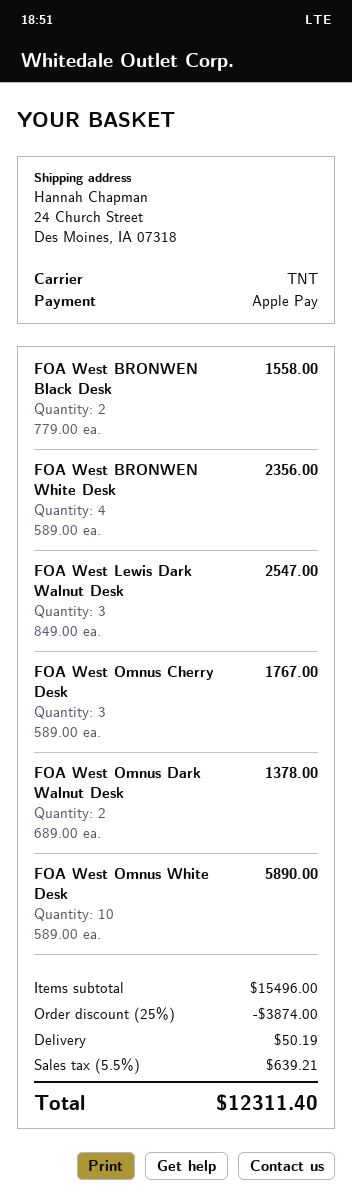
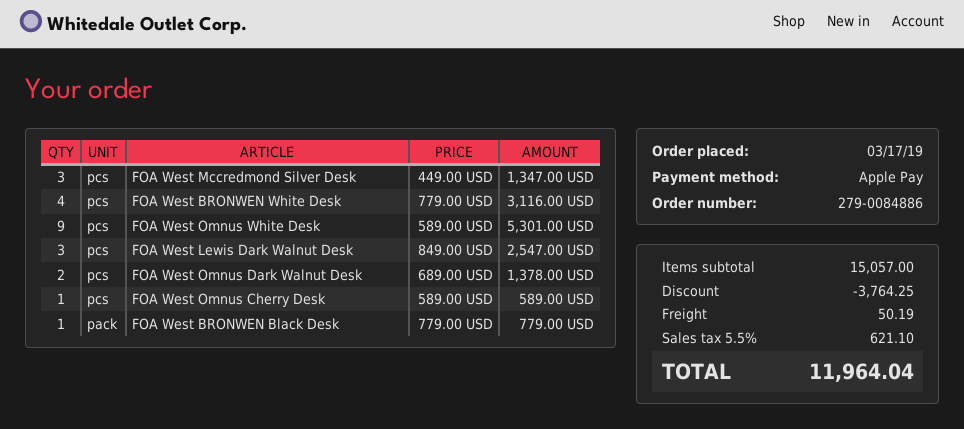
FOA West BRONWEN Black Desk: 2 x 779.00 = 1558.00 -> 1 x 779.00 = 779.00
FOA West BRONWEN White Desk: 4 x 589.00 = 2356.00 -> 4 x 779.00 = 3116.00
FOA West Omnus Cherry Desk: 3 x 589.00 = 1767.00 -> 1 x 589.00 = 589.00
FOA West Omnus White Desk: 10 x 589.00 = 5890.00 -> 9 x 589.00 = 5301.00
FOA West Mccredmond Silver Desk: none -> 3 x 449.00 = 1347.00
subtotal: 15496.00 -> 15057.00
discount: 3874.00 -> 3764.25
tax: 5.5% = 639.21 -> 5.5% = 621.10
total: 12311.40 -> 11964.04

